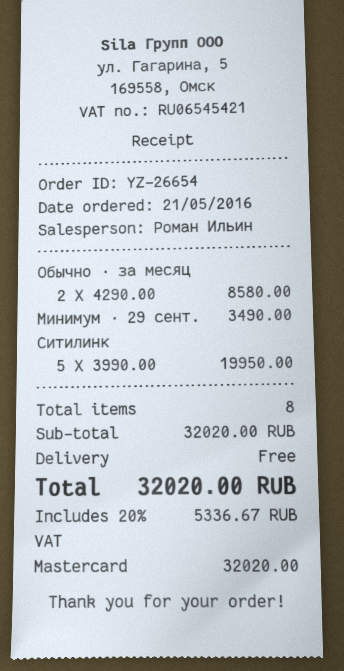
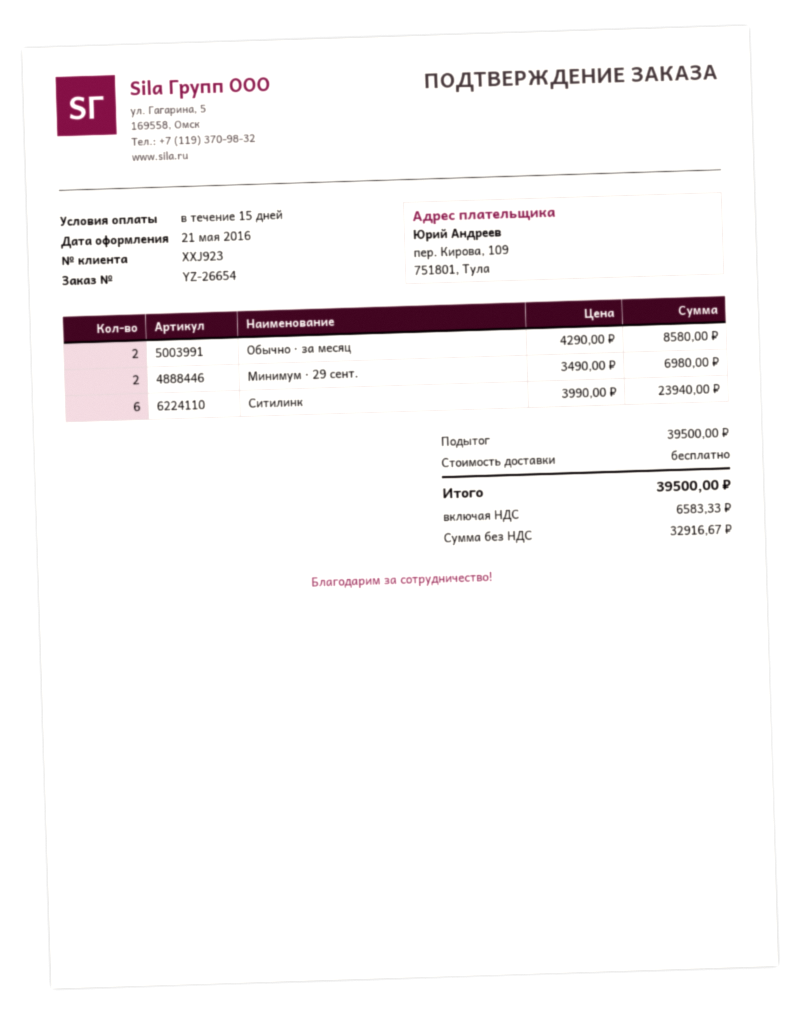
Минимум · 29 сент.: 1 x 3490.00 = 3490.00 -> 2 x 3490.00 = 6980.00
Ситилинк: 5 x 3990.00 = 19950.00 -> 6 x 3990.00 = 23940.00
subtotal: 32020.00 -> 39500.00
tax: 5336.67 -> 6583.33
total: 32020.00 -> 39500.00

